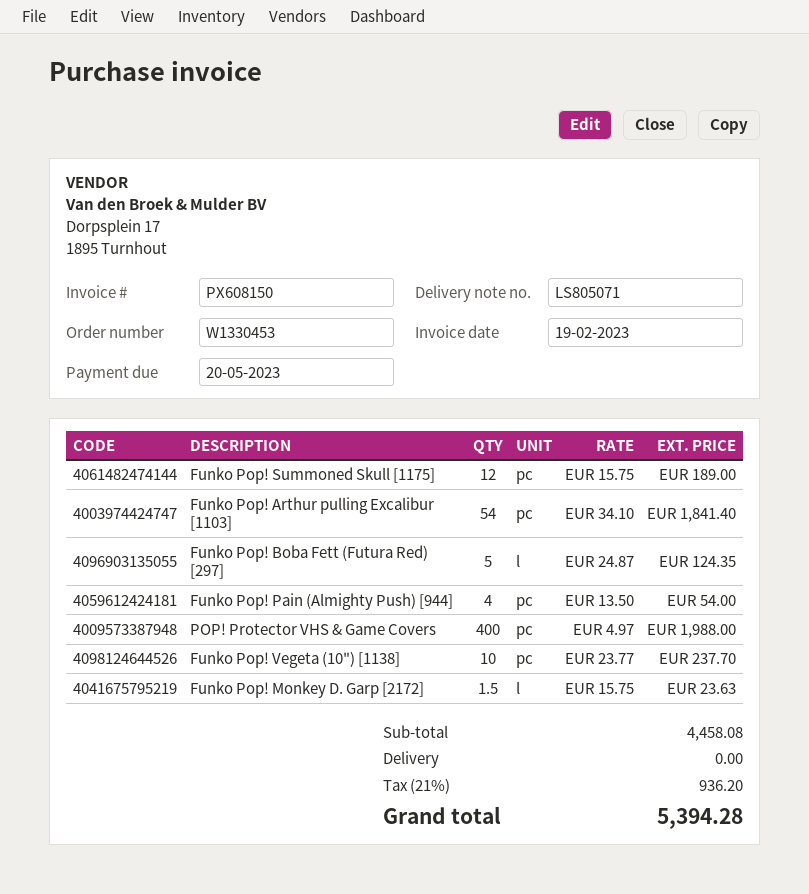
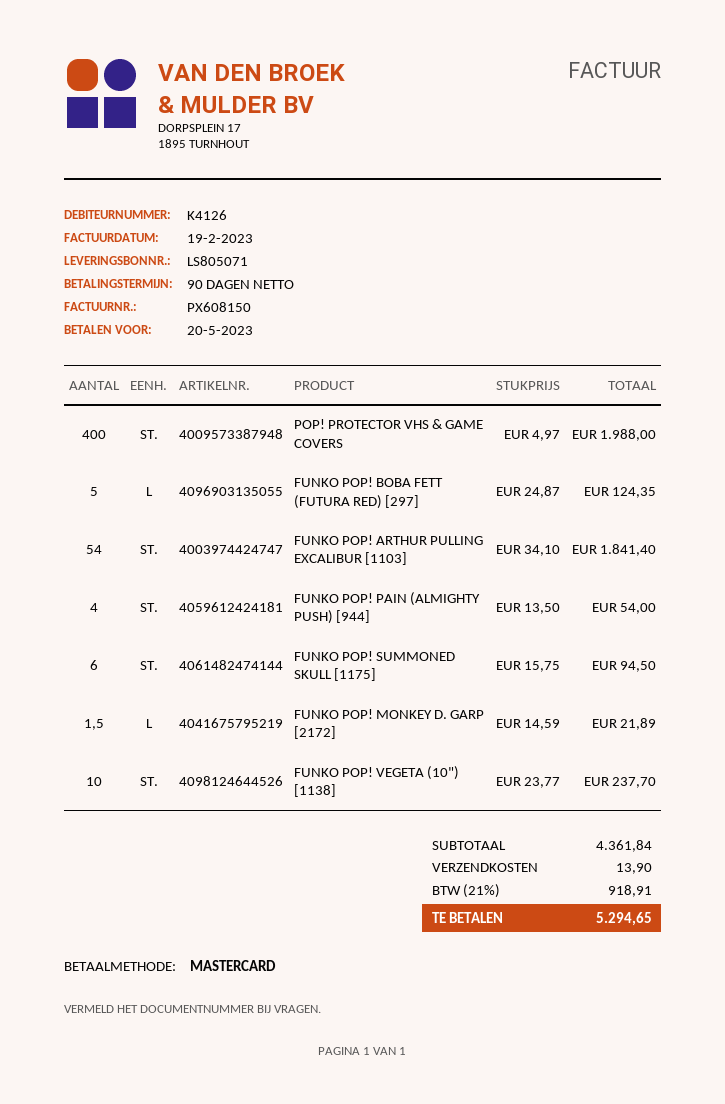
Funko Pop! Summoned Skull [1175]: 12 x 15.75 = 189.00 -> 6 x 15.75 = 94.50
Funko Pop! Monkey D. Garp [2172]: 1.5 x 15.75 = 23.63 -> 1.5 x 14.59 = 21.89
subtotal: 4458.08 -> 4361.84
shipping: 0.00 -> 13.90
tax: 21% = 936.20 -> 21% = 918.91
total: 5394.28 -> 5294.65

